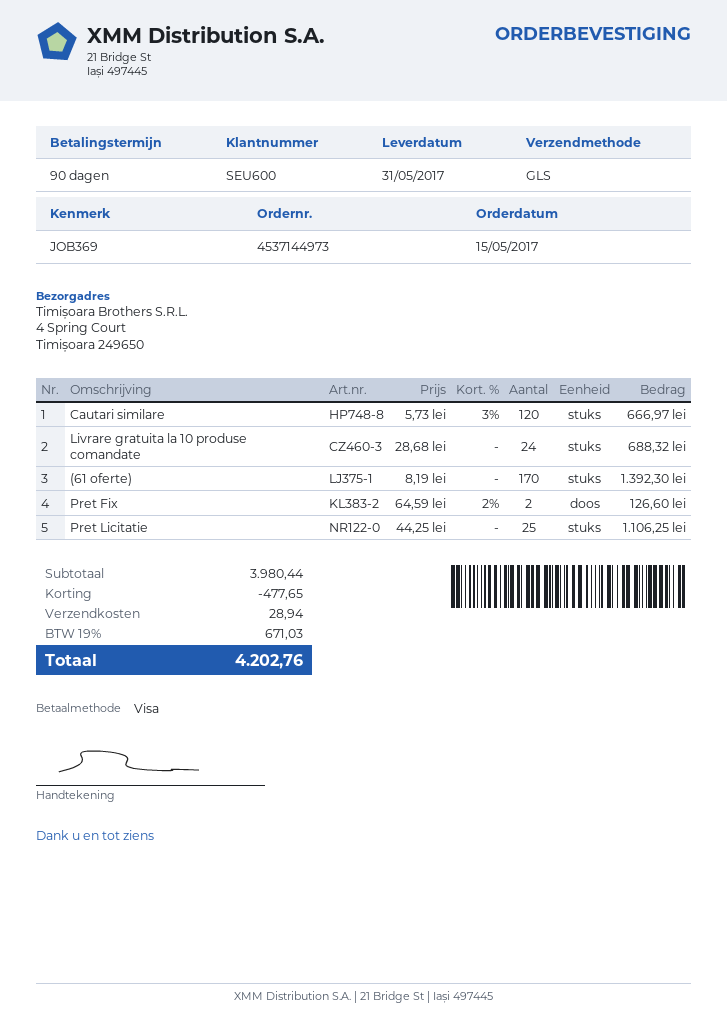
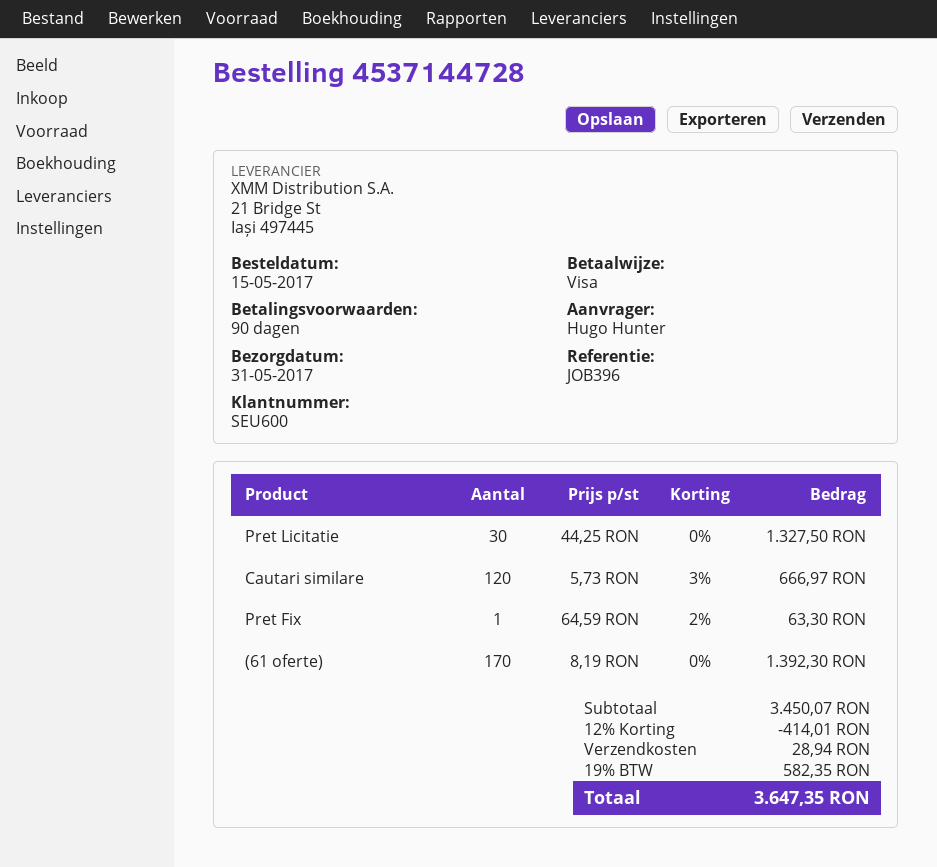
order number: 4537144973 -> 4537144728
reference: JOB369 -> JOB396
Livrare gratuita la 10 produse comandate: 24 x 28.68 = 688.32 -> none
Pret Fix: 2 x 64.59 - 2% = 126.60 -> 1 x 64.59 - 2% = 63.30
Pret Licitatie: 25 x 44.25 = 1106.25 -> 30 x 44.25 = 1327.50
subtotal: 3980.44 -> 3450.07
discount: 477.65 -> 414.01
tax: 19% = 671.03 -> 19% = 582.35
total: 4202.76 -> 3647.35

